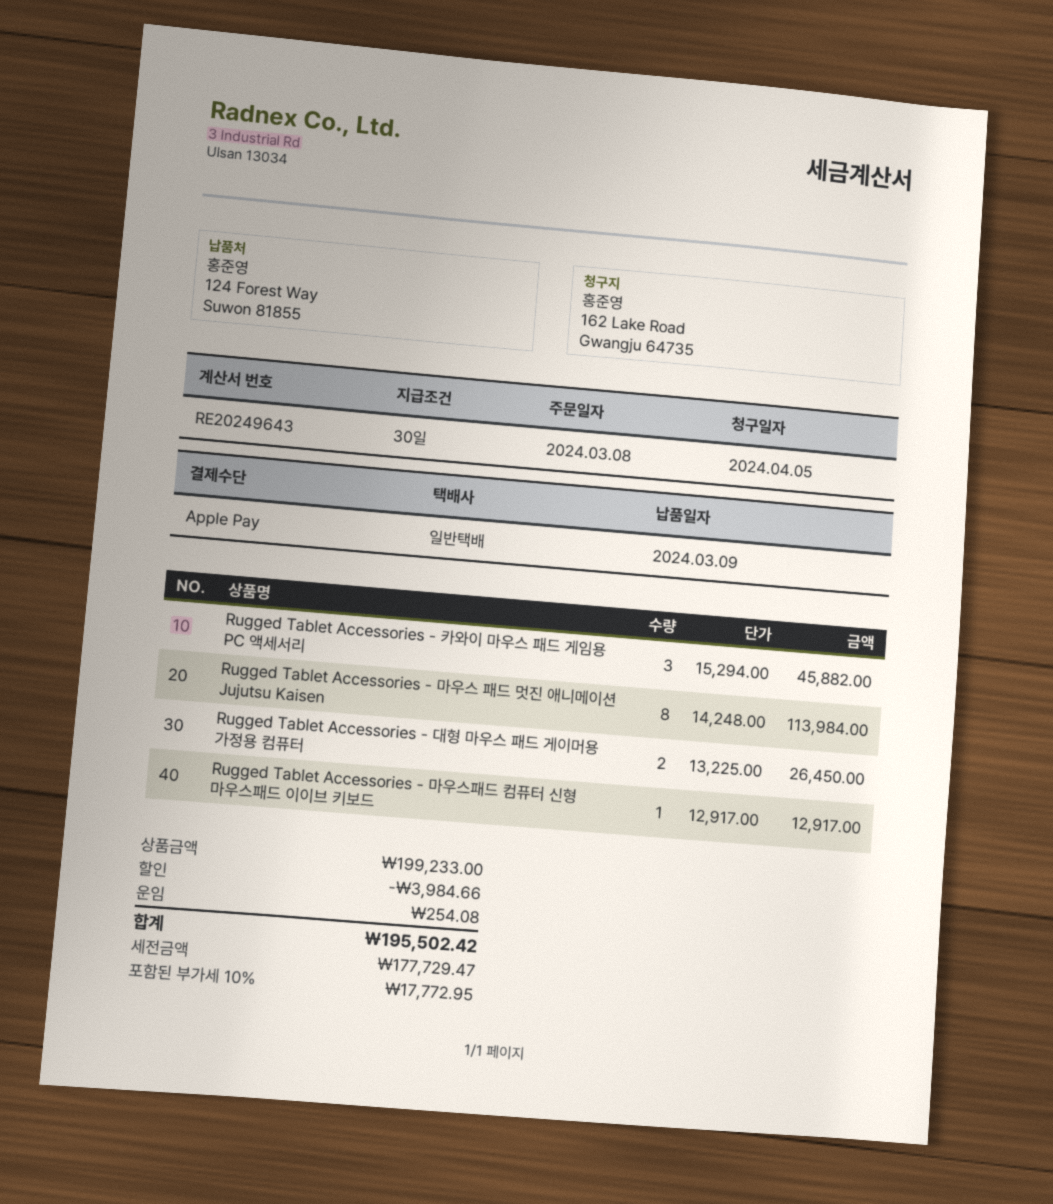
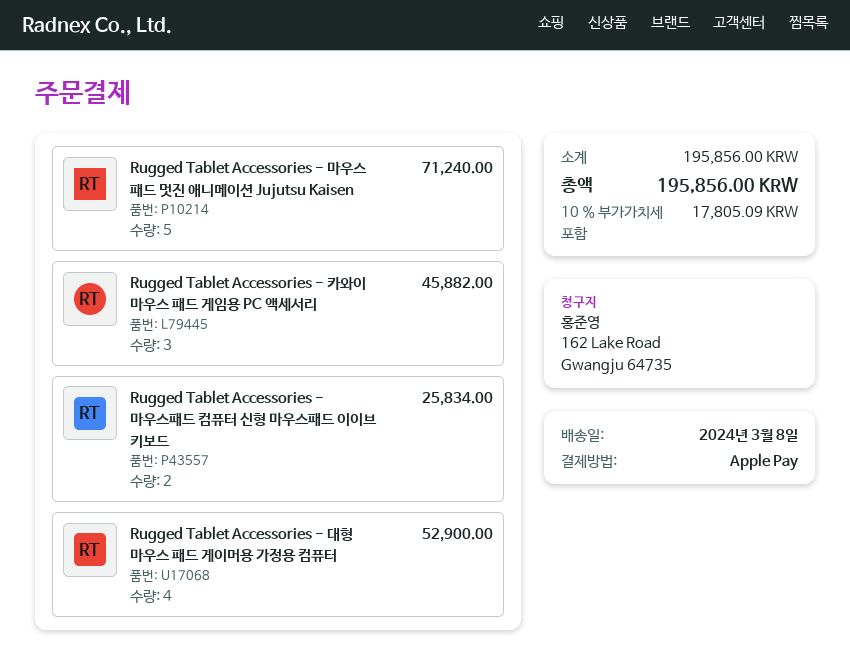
delivery date: 2024-03-09 -> 2024-03-08
Rugged Tablet Accessories - 마우스 패드 멋진 애니메이션 Jujutsu Kaisen: 8 for 113984.00 -> 5 for 71240.00
Rugged Tablet Accessories - 대형 마우스 패드 게이머용 가정용 컴퓨터: 2 for 26450.00 -> 4 for 52900.00
Rugged Tablet Accessories - 마우스패드 컴퓨터 신형 마우스패드 이이브 키보드: 1 for 12917.00 -> 2 for 25834.00
subtotal: 199233.00 -> 195856.00
discount: 3984.66 -> none
shipping: 254.08 -> none
tax: 10% = 17772.95 -> 10% = 17805.09
total: 195502.42 -> 195856.00

